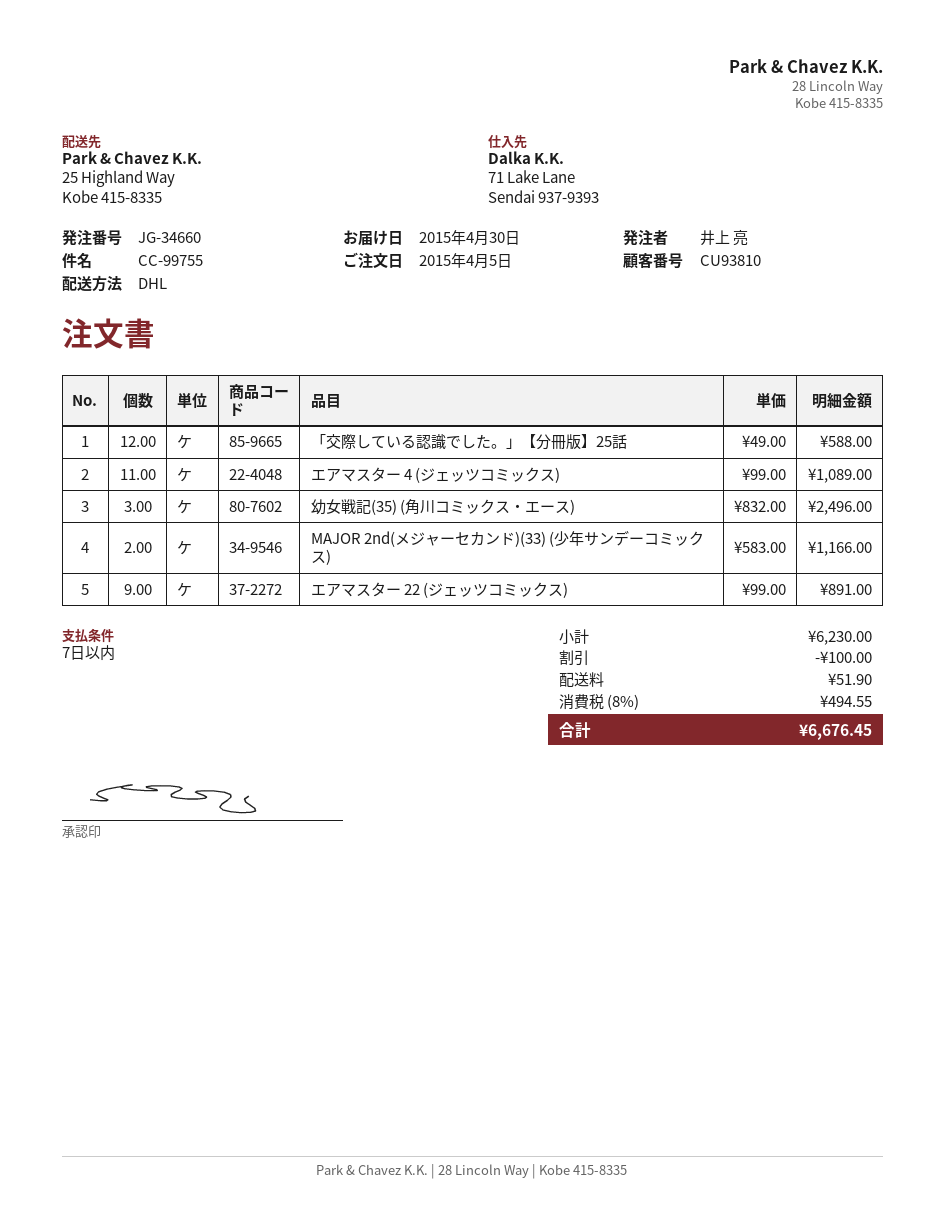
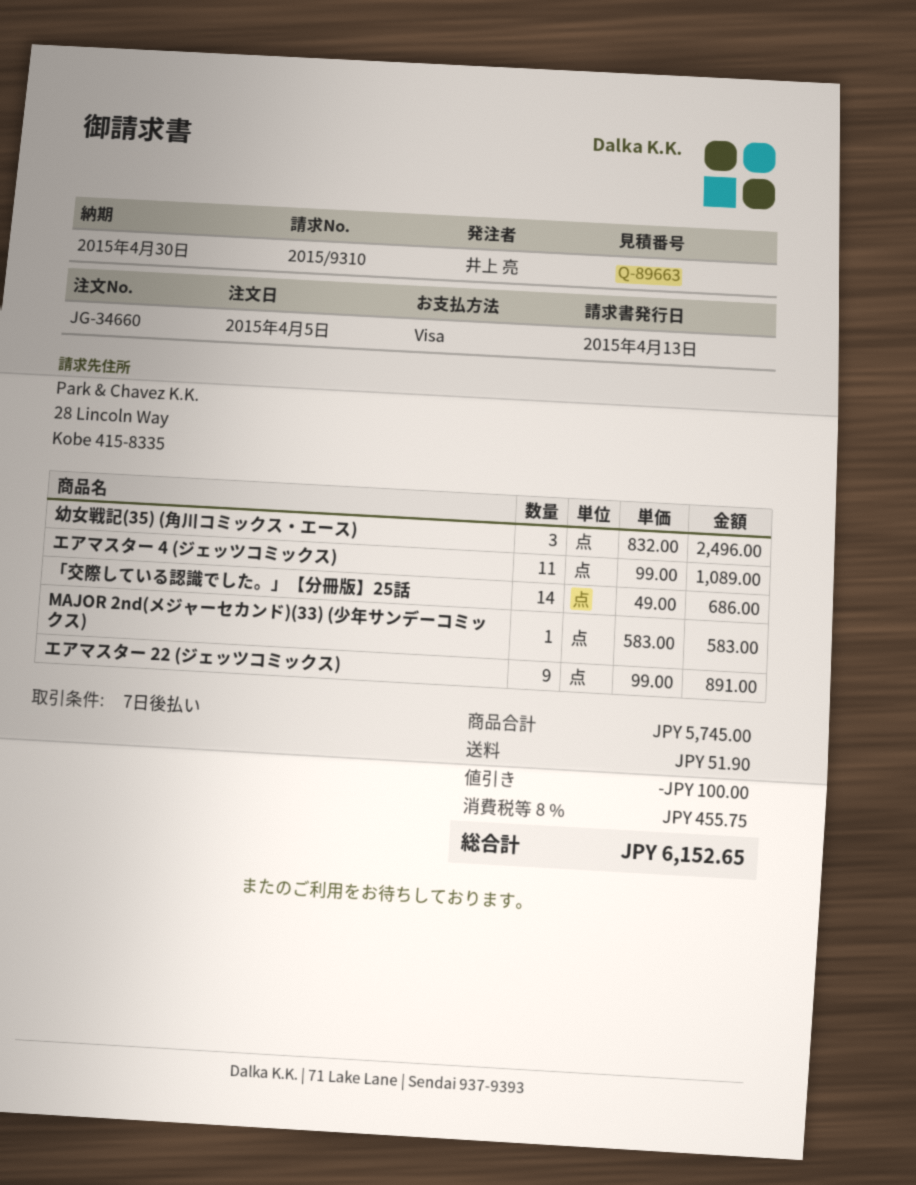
「交際している認識でした。」【分冊版】25話: 12 x 49.00 = 588.00 -> 14 x 49.00 = 686.00
MAJOR 2nd(メジャーセカンド)(33) (少年サンデーコミックス): 2 x 583.00 = 1166.00 -> 1 x 583.00 = 583.00
subtotal: 6230.00 -> 5745.00
tax: 8% = 494.55 -> 8% = 455.75
total: 6676.45 -> 6152.65

